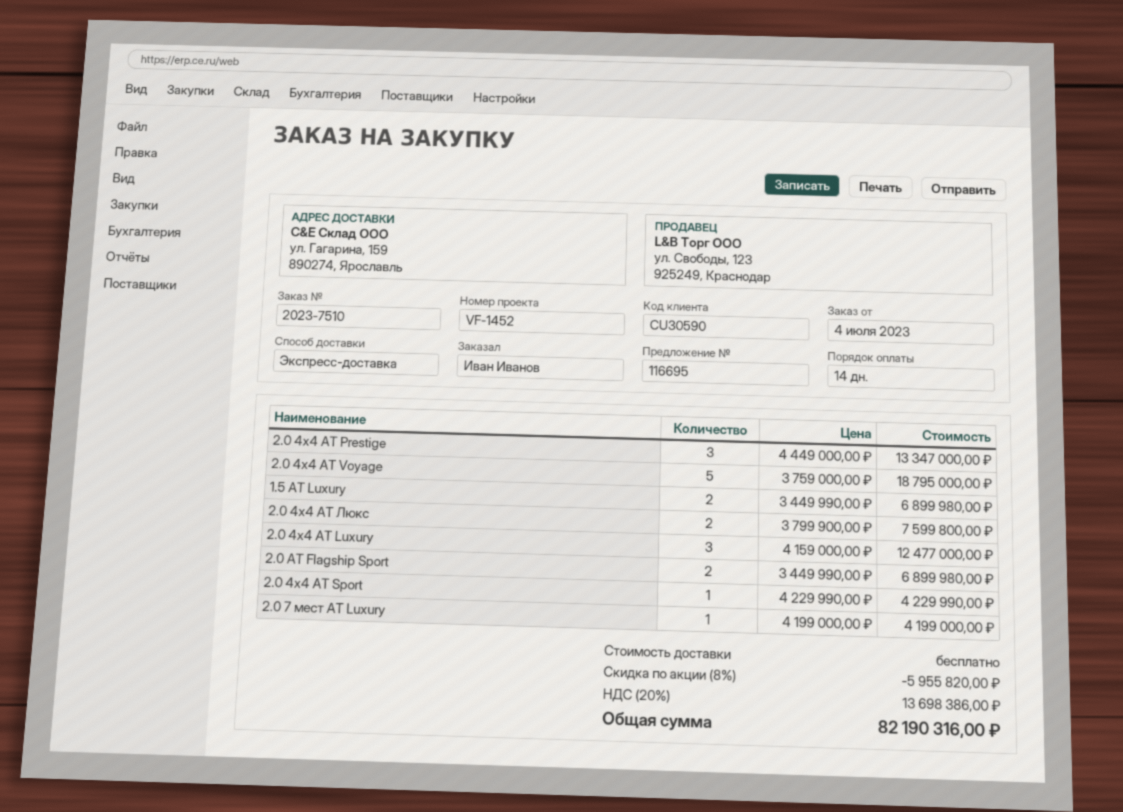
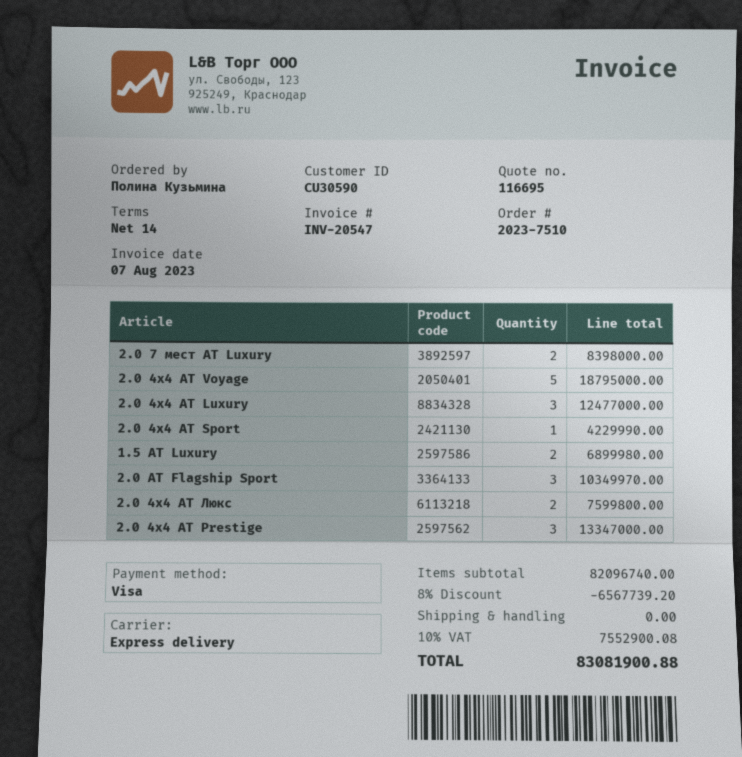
ordered by: Иван Иванов -> Полина Кузьмина
2.0 AT Flagship Sport: 2 for 6899980.00 -> 3 for 10349970.00
2.0 7 мест AT Luxury: 1 for 4199000.00 -> 2 for 8398000.00
discount: 8% = 5955820.00 -> 8% = 6567739.20
tax: 20% = 13698386.00 -> 10% = 7552900.08
total: 82190316.00 -> 83081900.88

